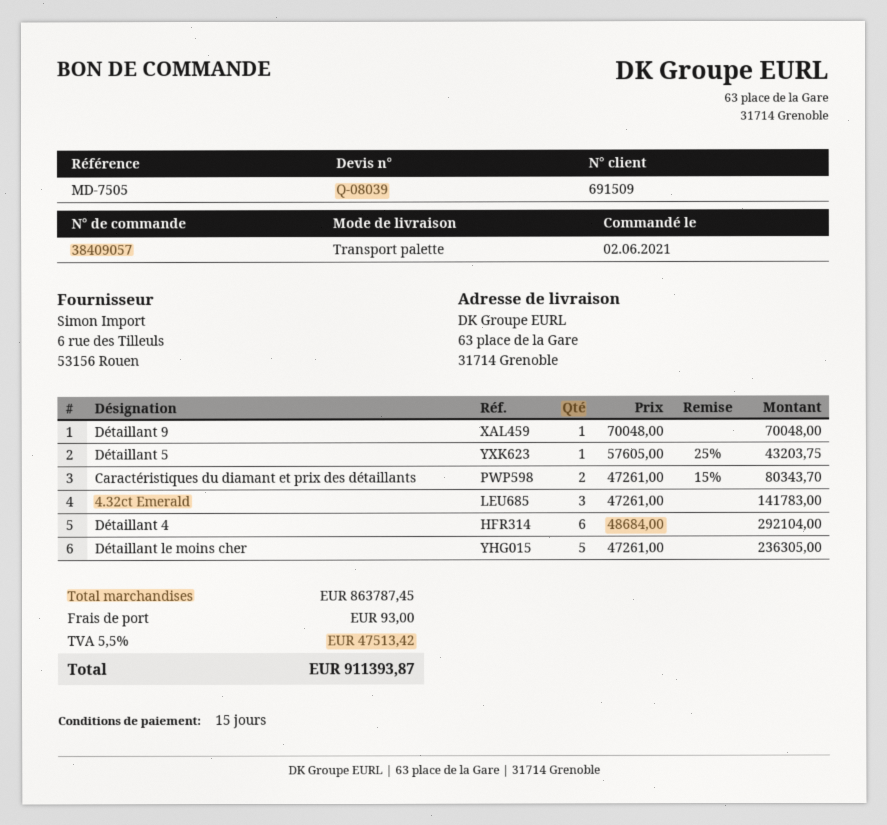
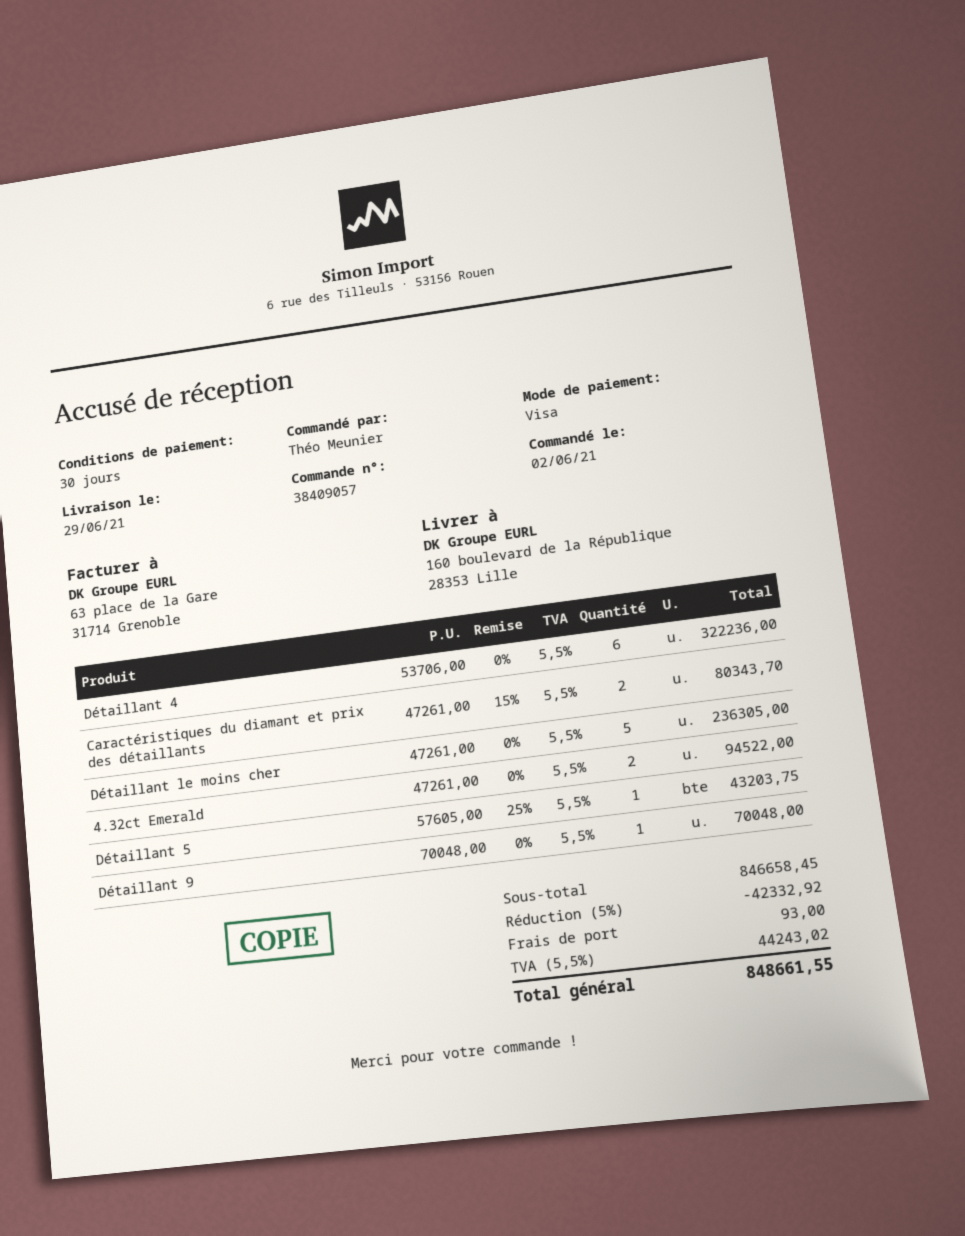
payment terms: 15 days -> 30 days
ship to: 63 place de la Gare, 31714 Grenoble -> 160 boulevard de la République, 28353 Lille
4.32ct Emerald: 3 x 47261.00 = 141783.00 -> 2 x 47261.00 = 94522.00
Détaillant 4: 6 x 48684.00 = 292104.00 -> 6 x 53706.00 = 322236.00
subtotal: 863787.45 -> 846658.45
discount: none -> 5% = 42332.92
tax: 5.5% = 47513.42 -> 5.5% = 44243.02
total: 911393.87 -> 848661.55

